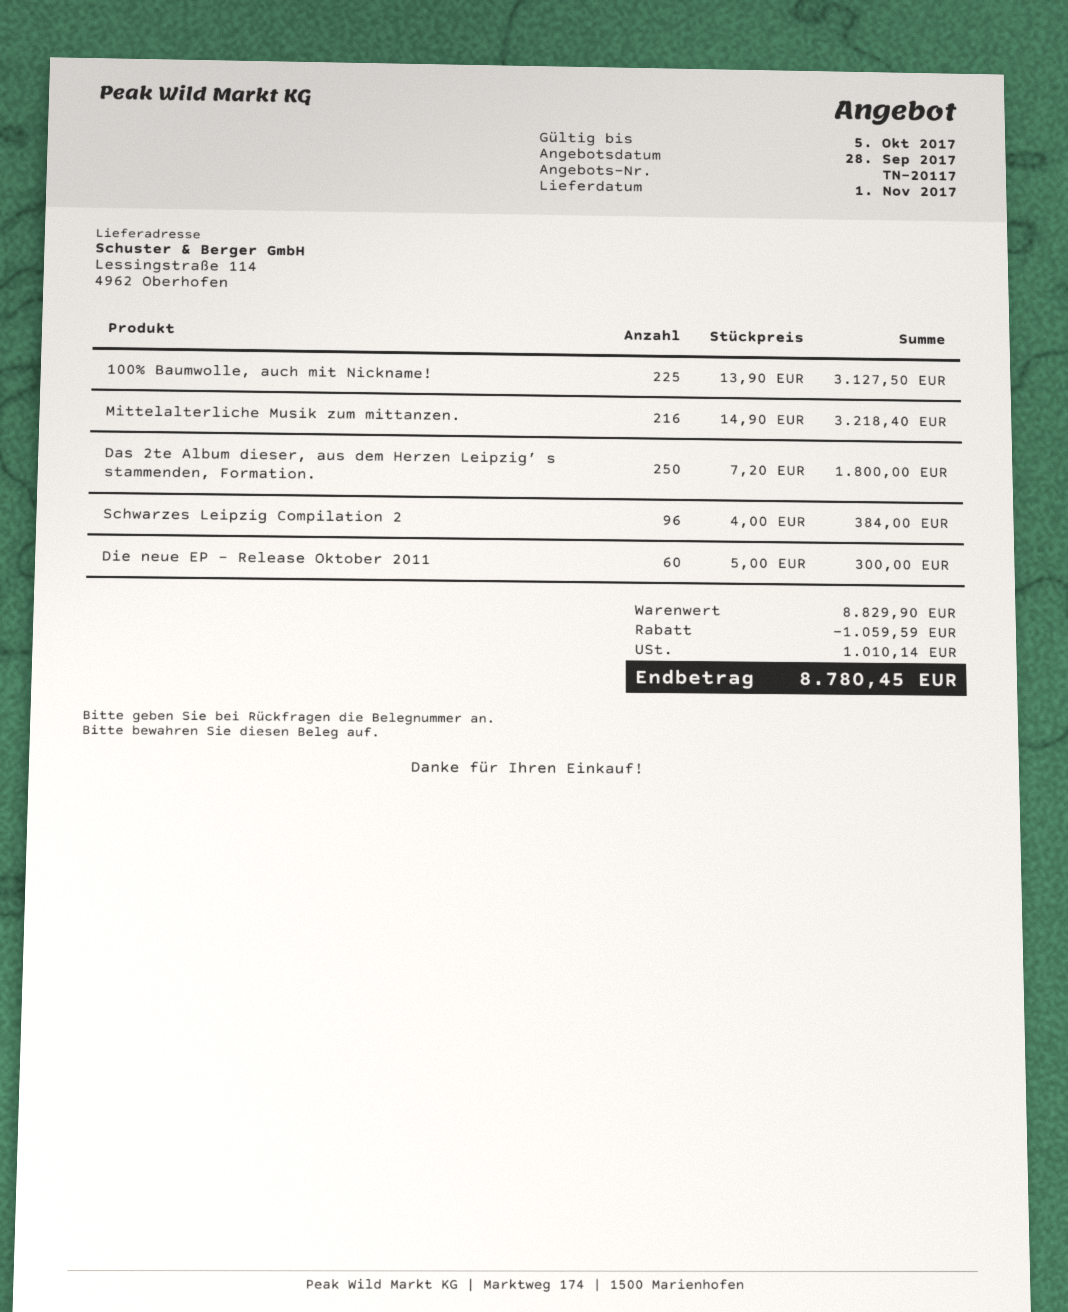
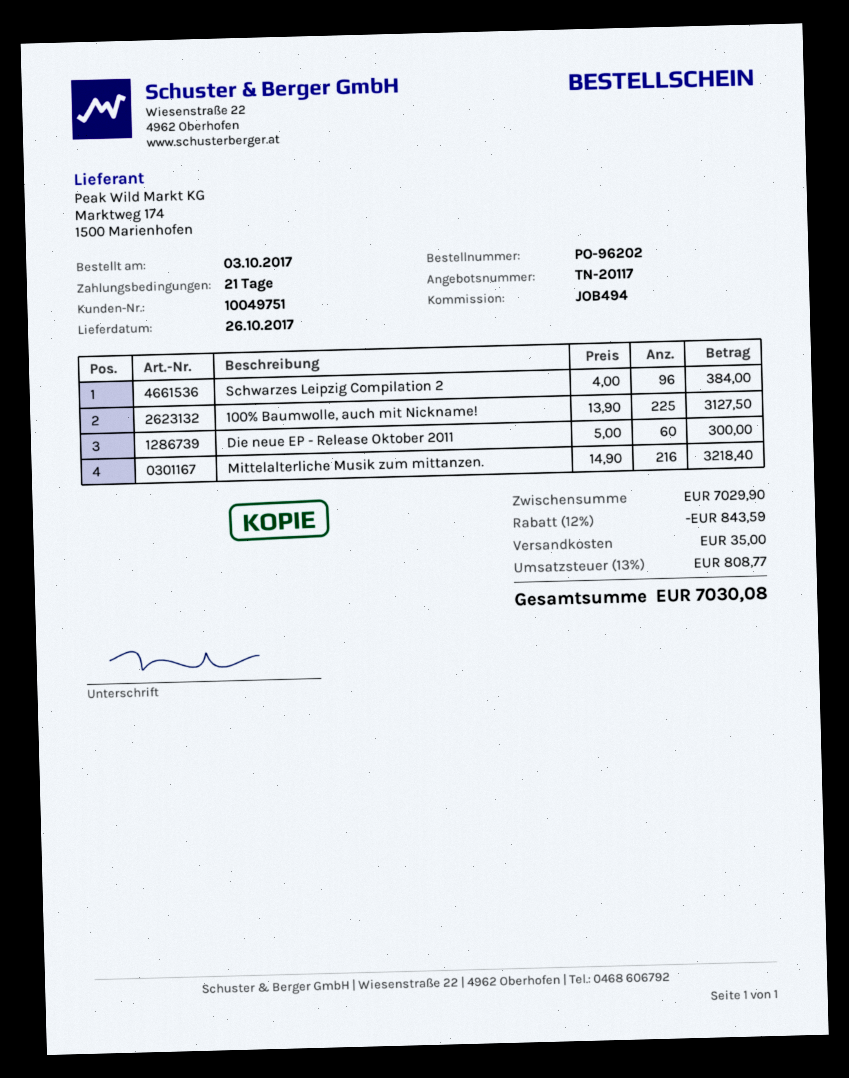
delivery date: 2017-11-01 -> 2017-10-26
Das 2te Album dieser, aus dem Herzen Leipzig’ s stammenden, Formation.: 250 x 7.20 = 1800.00 -> none
subtotal: 8829.90 -> 7029.90
discount: 1059.59 -> 843.59
shipping: none -> 35.00
tax: 1010.14 -> 808.77
total: 8780.45 -> 7030.08

